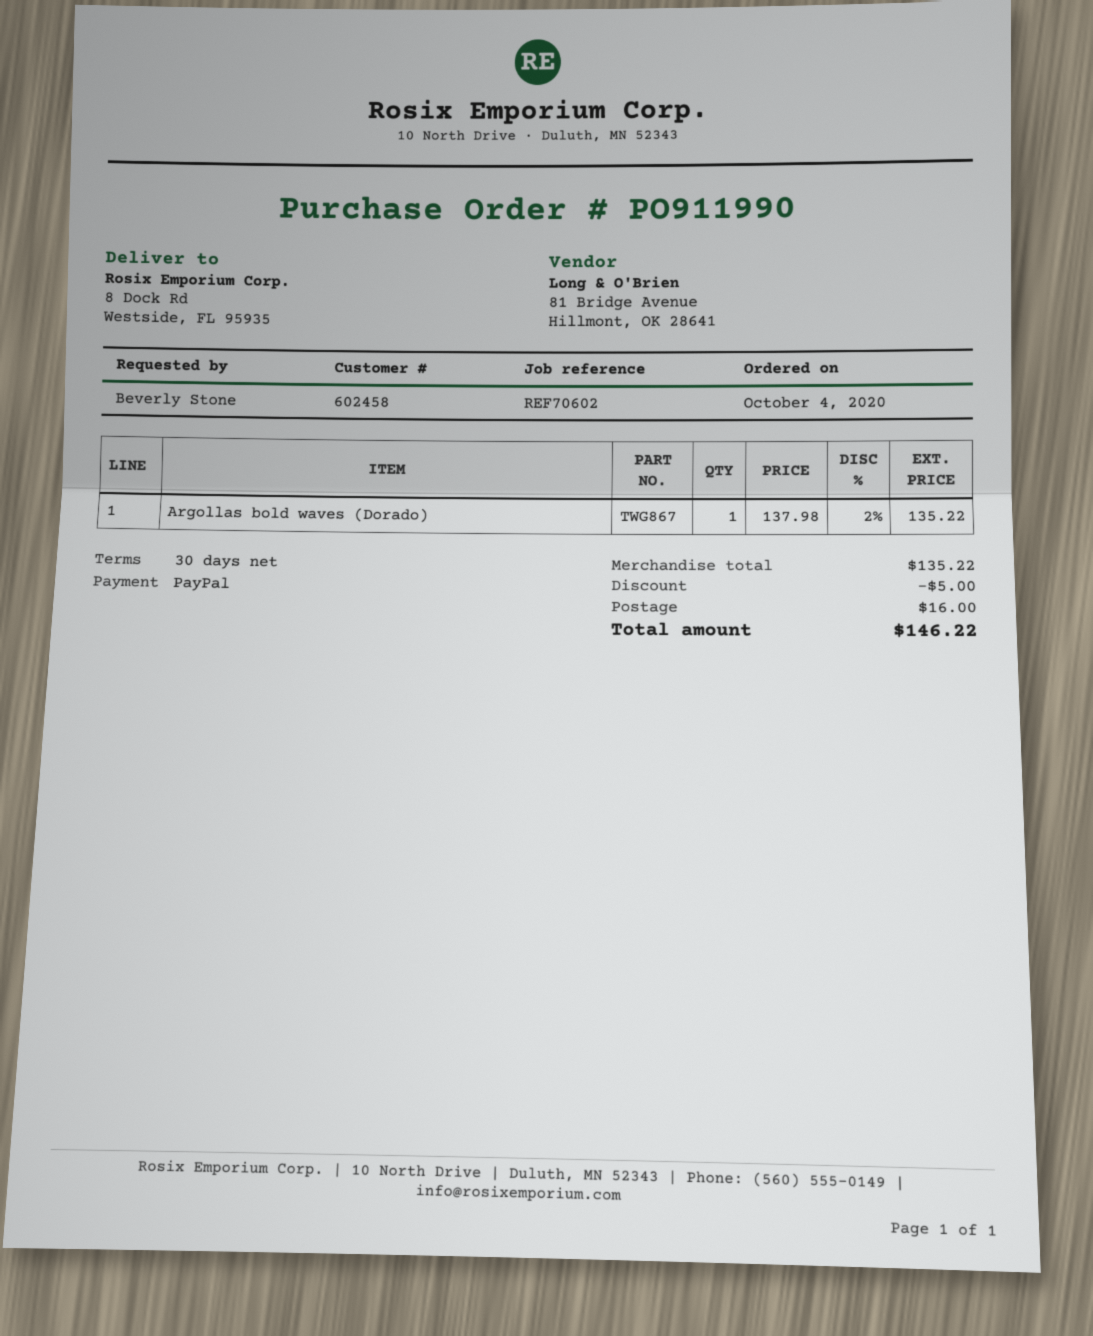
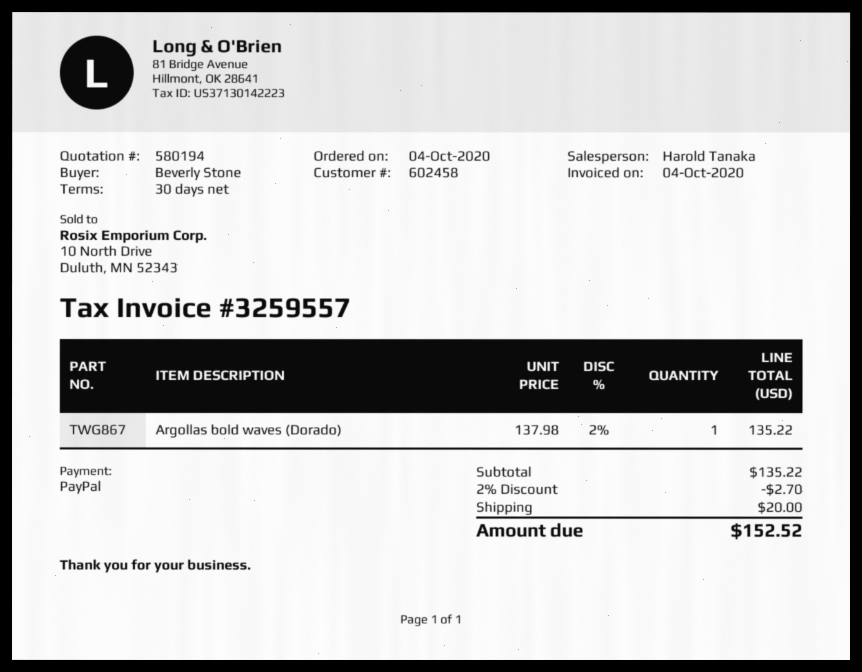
discount: 5.00 -> 2.70
shipping: 16.00 -> 20.00
total: 146.22 -> 152.52

